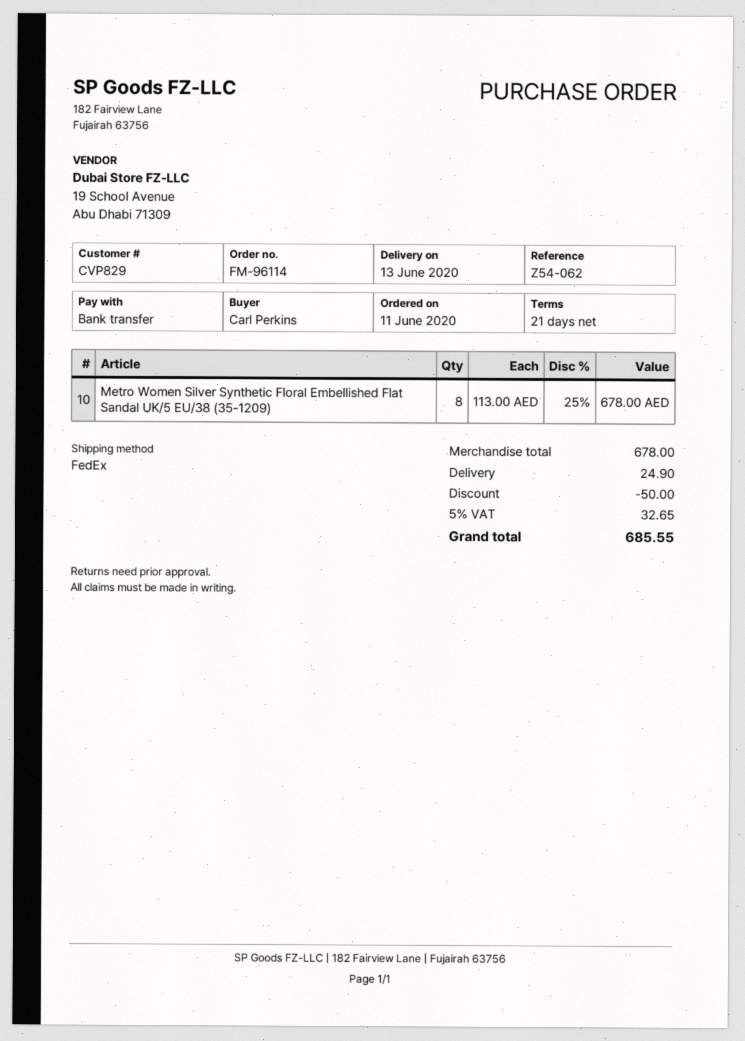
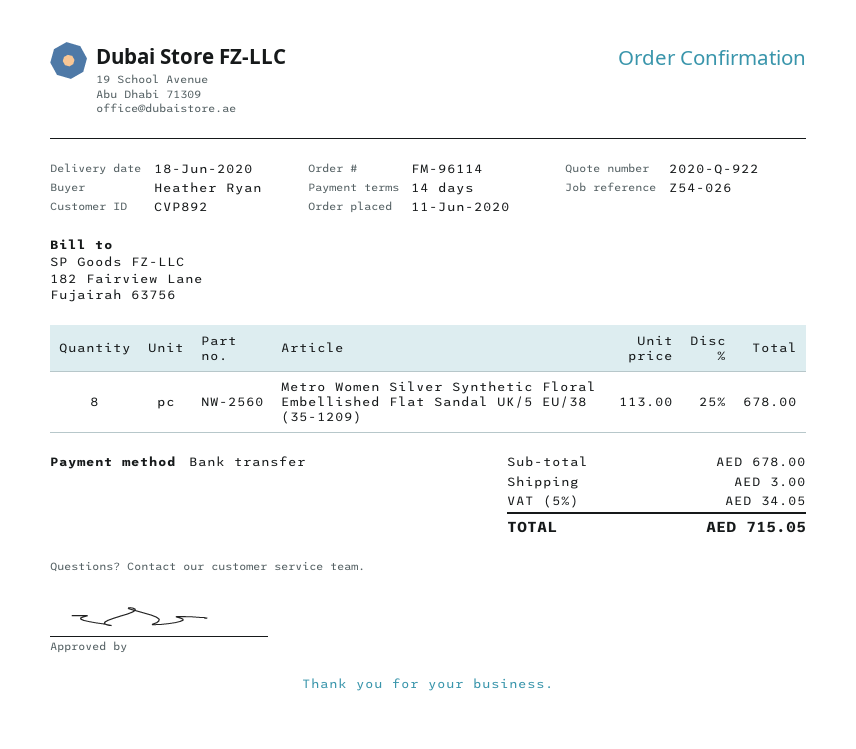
delivery date: 2020-06-13 -> 2020-06-18
payment terms: 21 days -> 14 days
customer number: CVP829 -> CVP892
reference: Z54-062 -> Z54-026
ordered by: Carl Perkins -> Heather Ryan
discount: 50.00 -> none
shipping: 24.90 -> 3.00
tax: 5% = 32.65 -> 5% = 34.05
total: 685.55 -> 715.05

